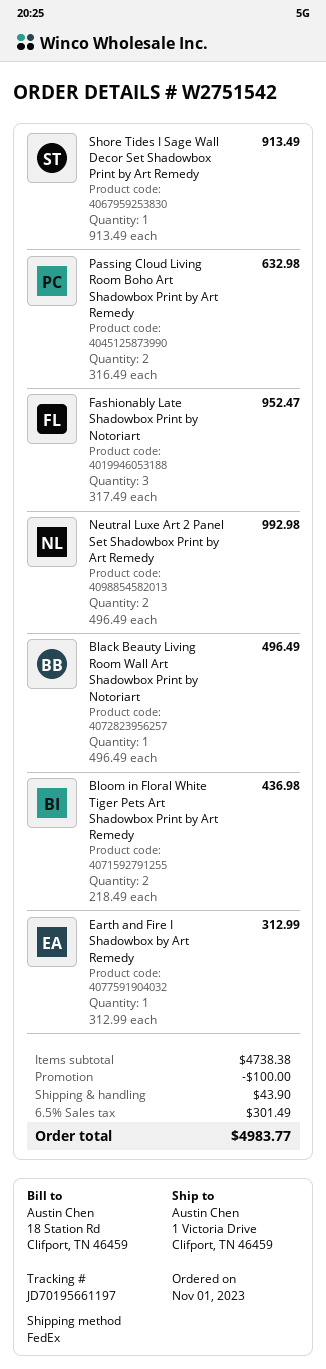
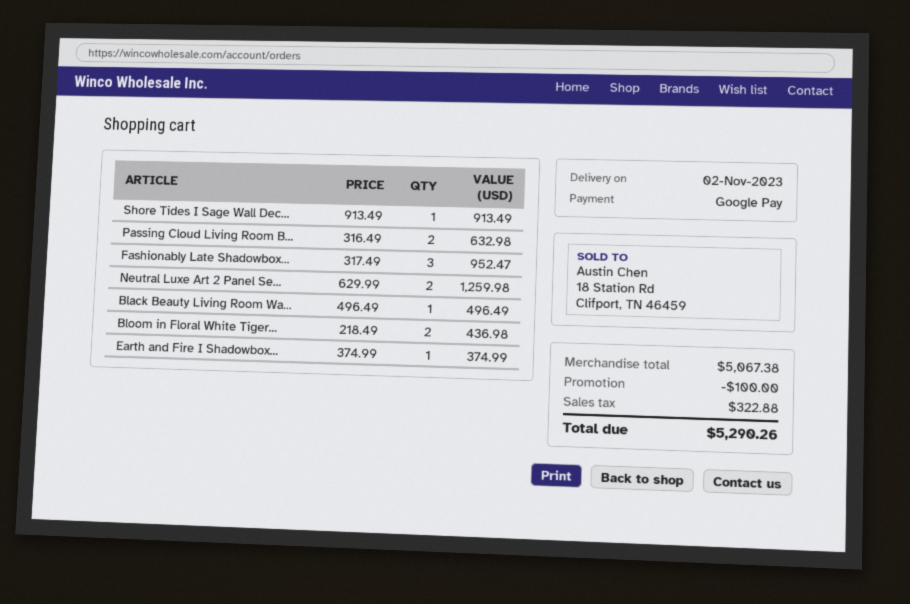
Neutral Luxe Art 2 Panel Set Shadowbox Print by Art Remedy: 2 x 496.49 = 992.98 -> 2 x 629.99 = 1259.98
Earth and Fire I Shadowbox by Art Remedy: 1 x 312.99 = 312.99 -> 1 x 374.99 = 374.99
subtotal: 4738.38 -> 5067.38
shipping: 43.90 -> none
tax: 301.49 -> 322.88
total: 4983.77 -> 5290.26

